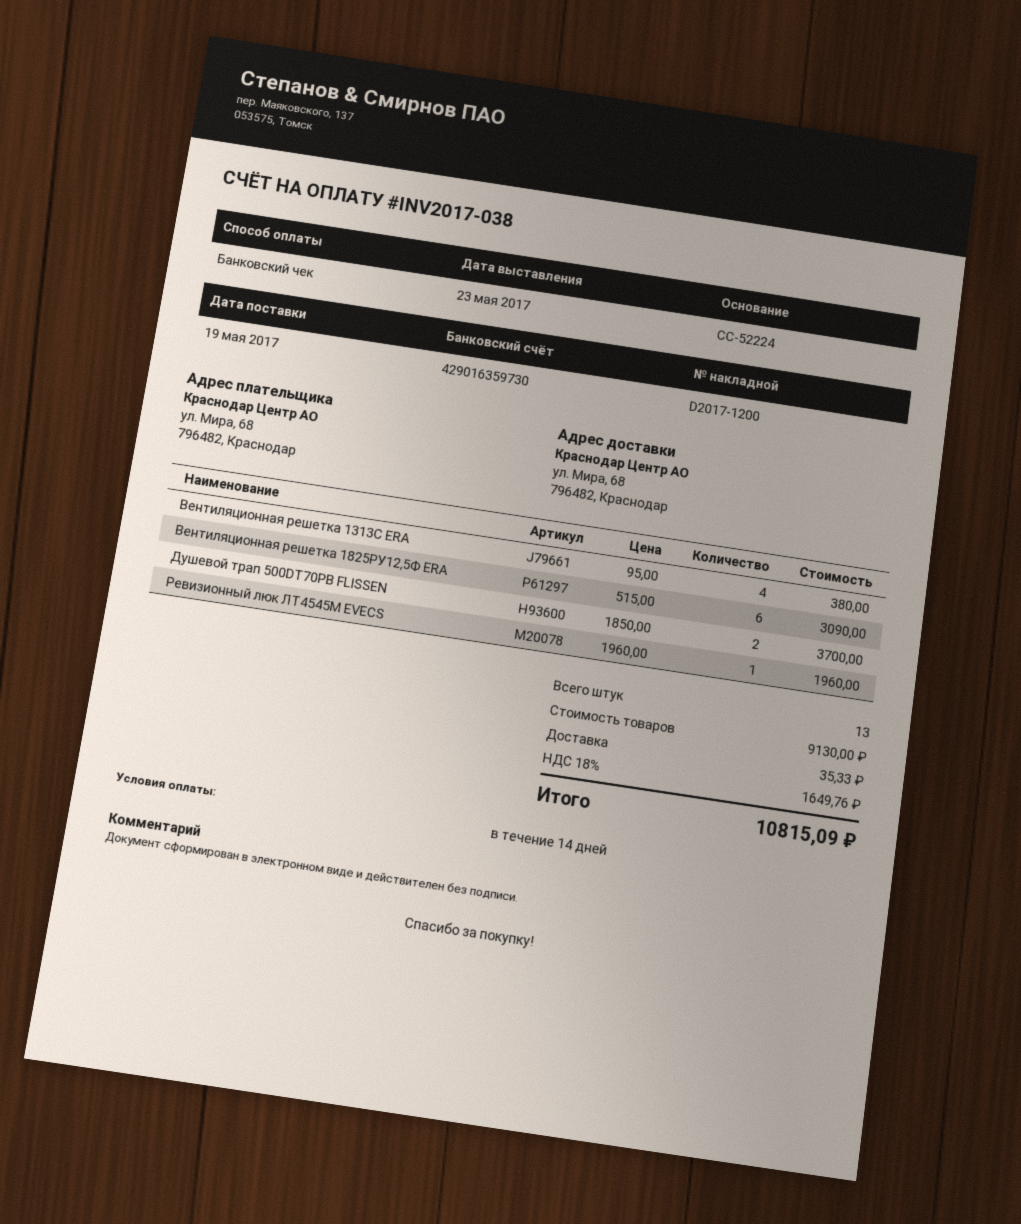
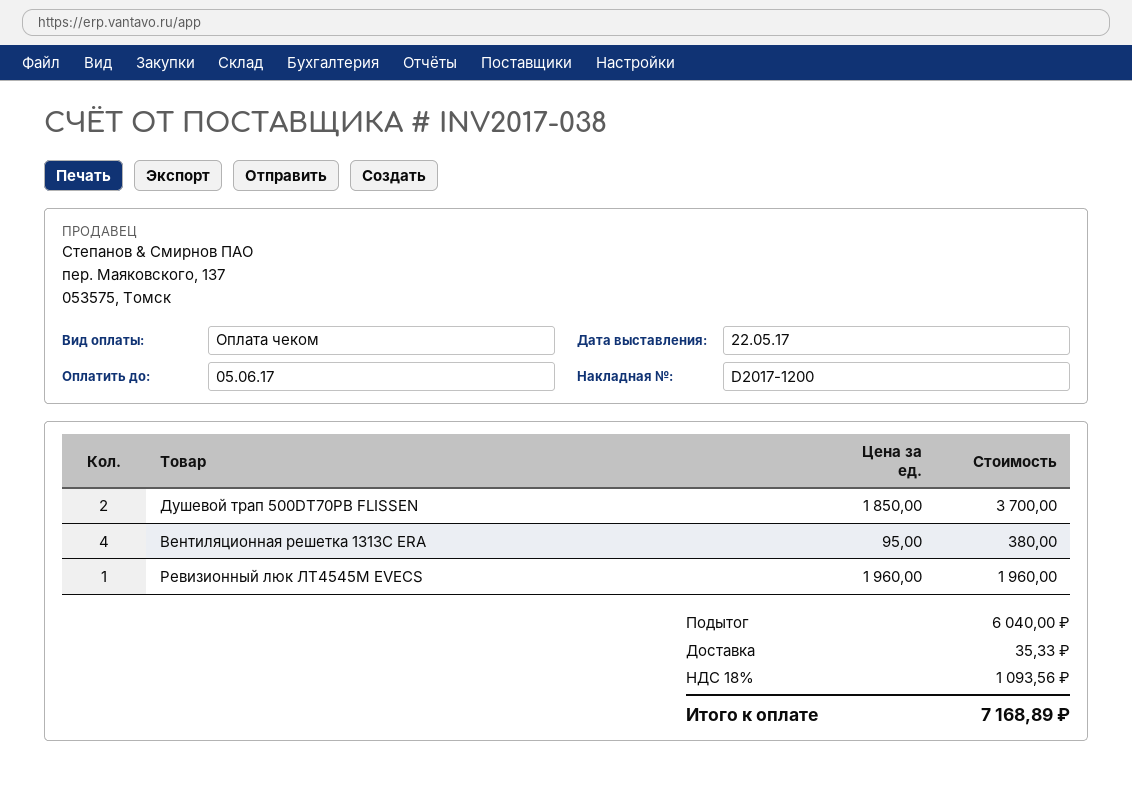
invoice date: 2017-05-23 -> 2017-05-22
Вентиляционная решетка 1825РУ12,5Ф ERA: 6 x 515.00 = 3090.00 -> none
subtotal: 9130.00 -> 6040.00
tax: 18% = 1649.76 -> 18% = 1093.56
total: 10815.09 -> 7168.89

